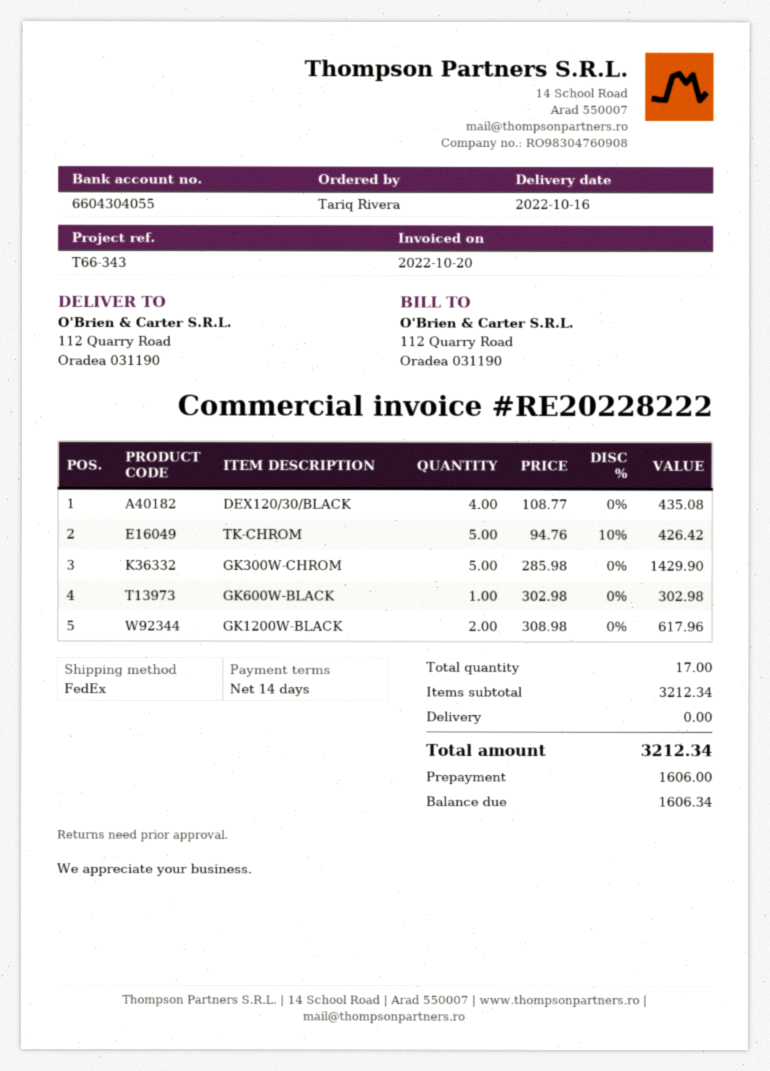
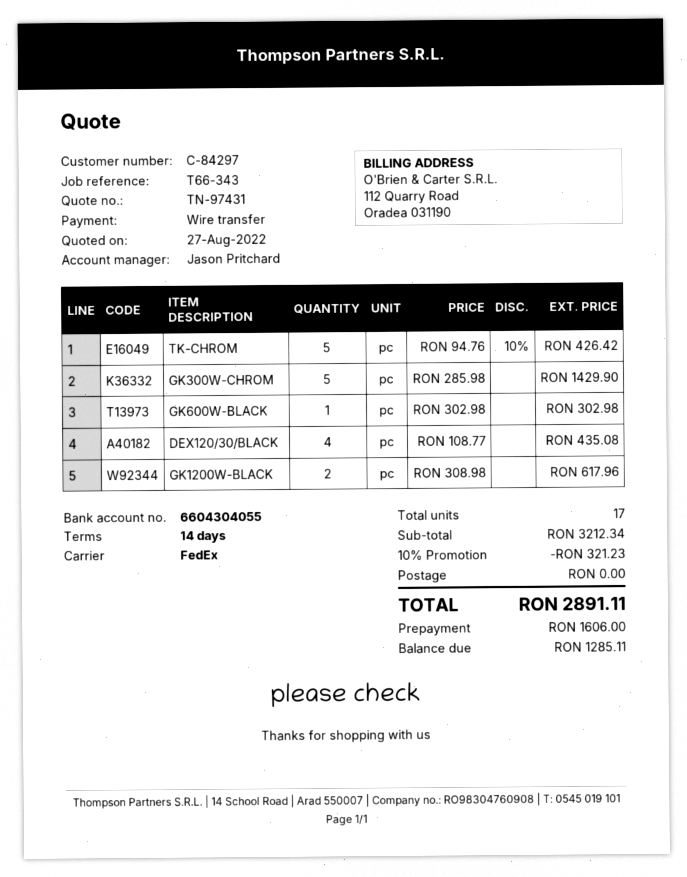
discount: none -> 10% = 321.23
total: 3212.34 -> 2891.11
balance: 1606.34 -> 1285.11

